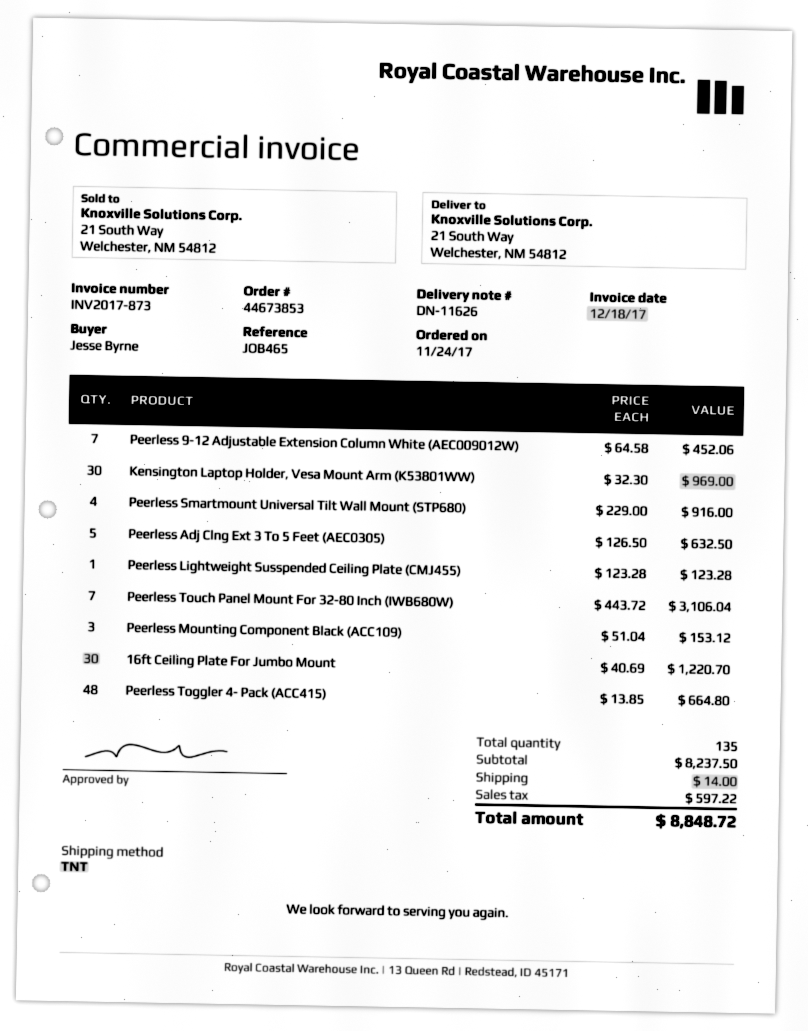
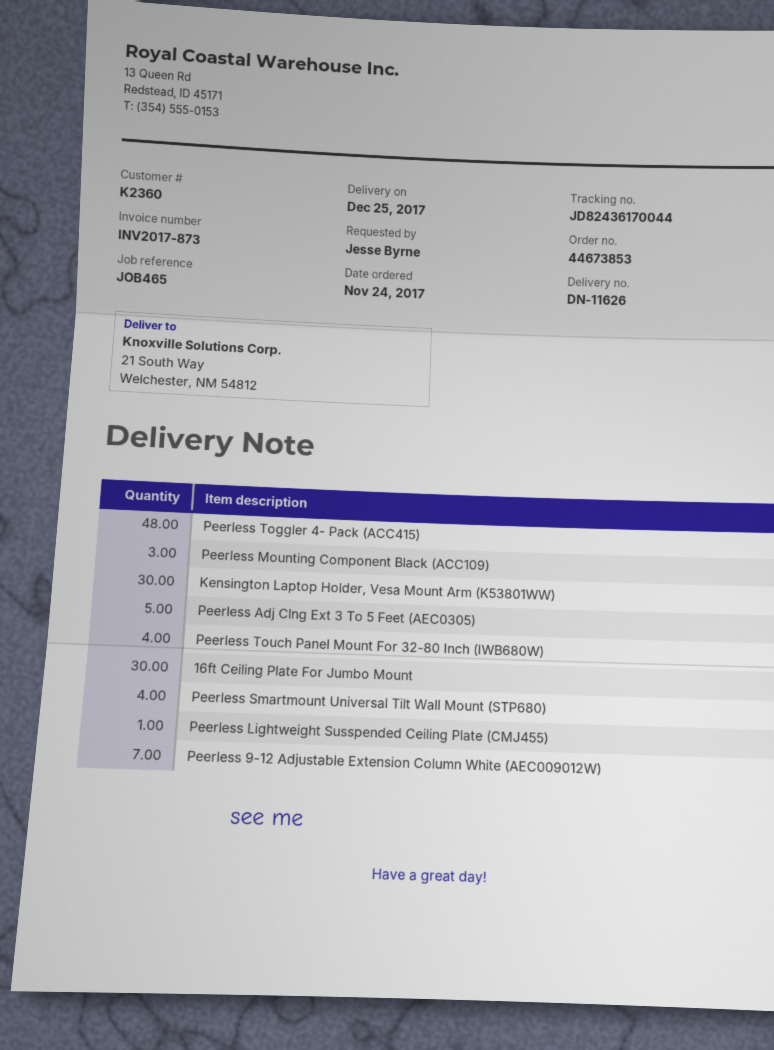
Peerless Touch Panel Mount For 32-80 Inch (IWB680W): 7 -> 4

